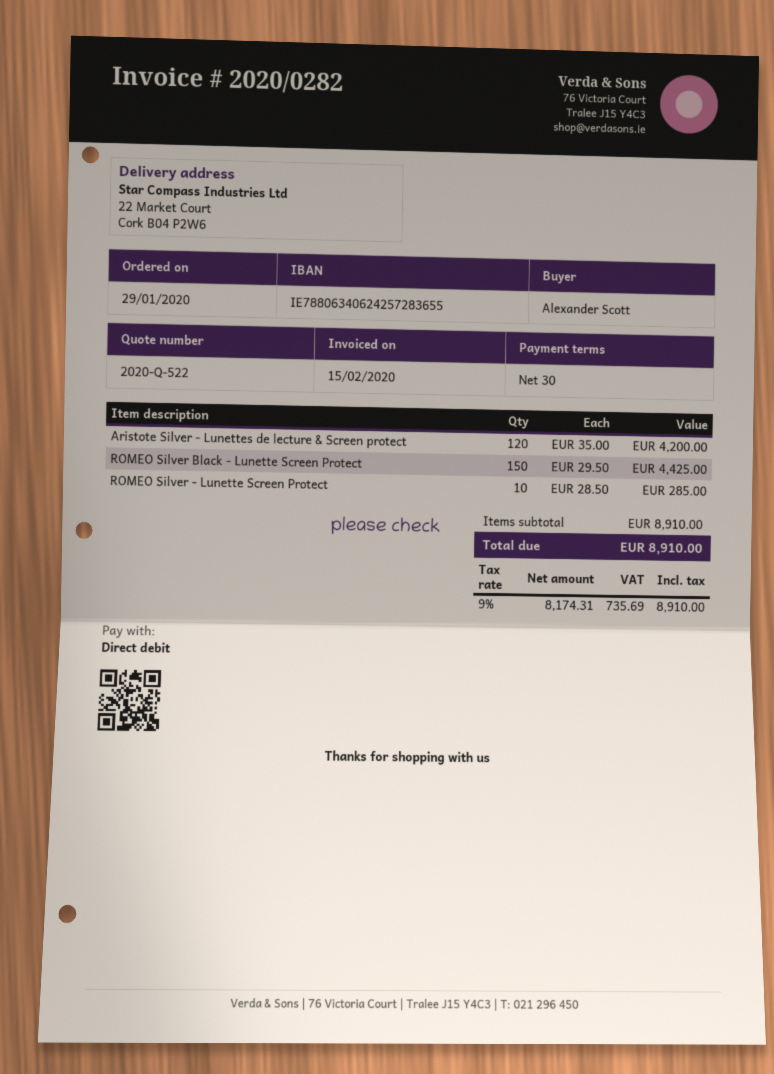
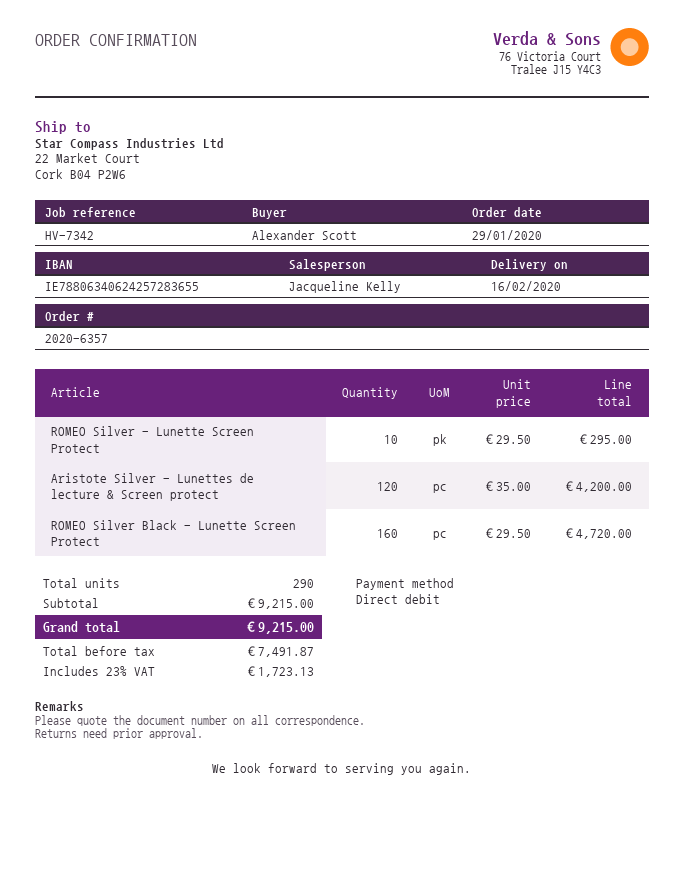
ROMEO Silver Black - Lunette Screen Protect: 150 x 29.50 = 4425.00 -> 160 x 29.50 = 4720.00
ROMEO Silver - Lunette Screen Protect: 10 x 28.50 = 285.00 -> 10 x 29.50 = 295.00
subtotal: 8910.00 -> 9215.00
net: 8174.31 -> 7491.87
tax: 9% = 735.69 -> 23% = 1723.13
total: 8910.00 -> 9215.00

